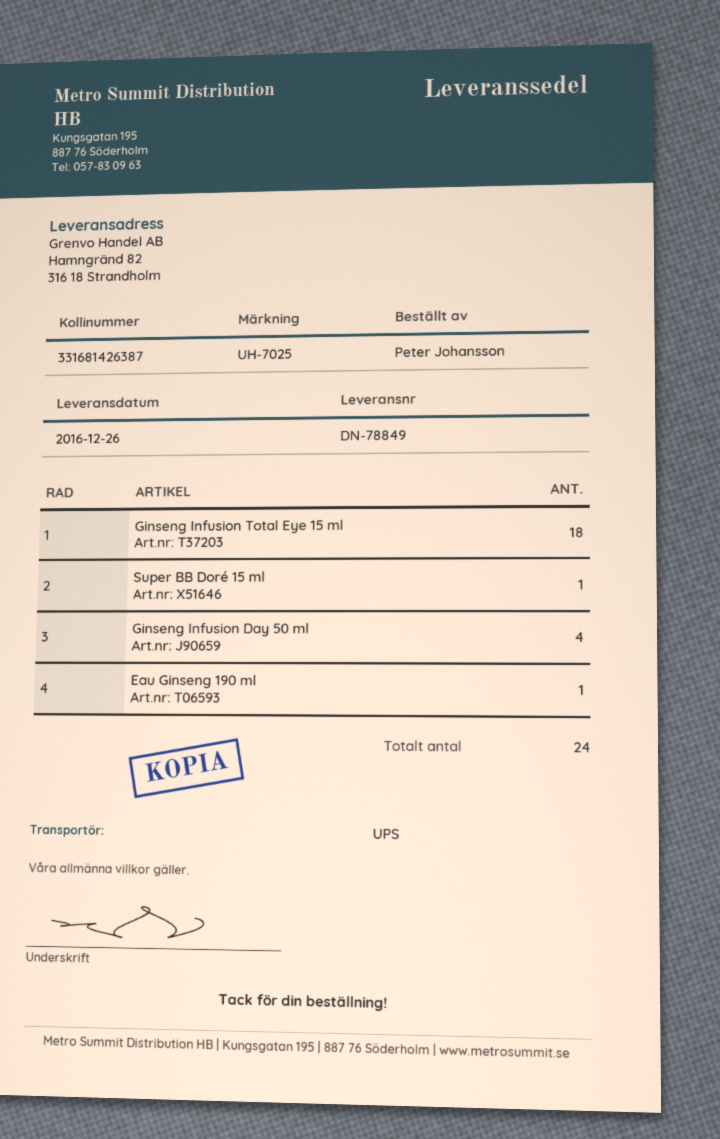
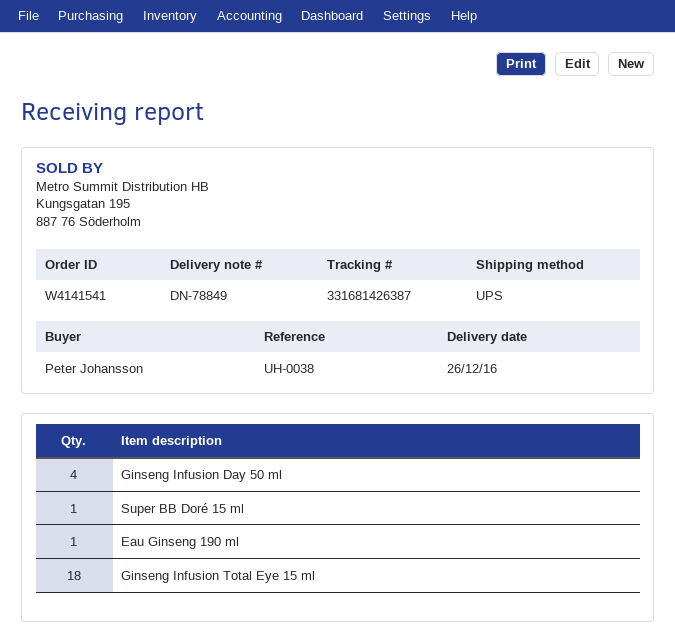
reference: UH-7025 -> UH-0038

